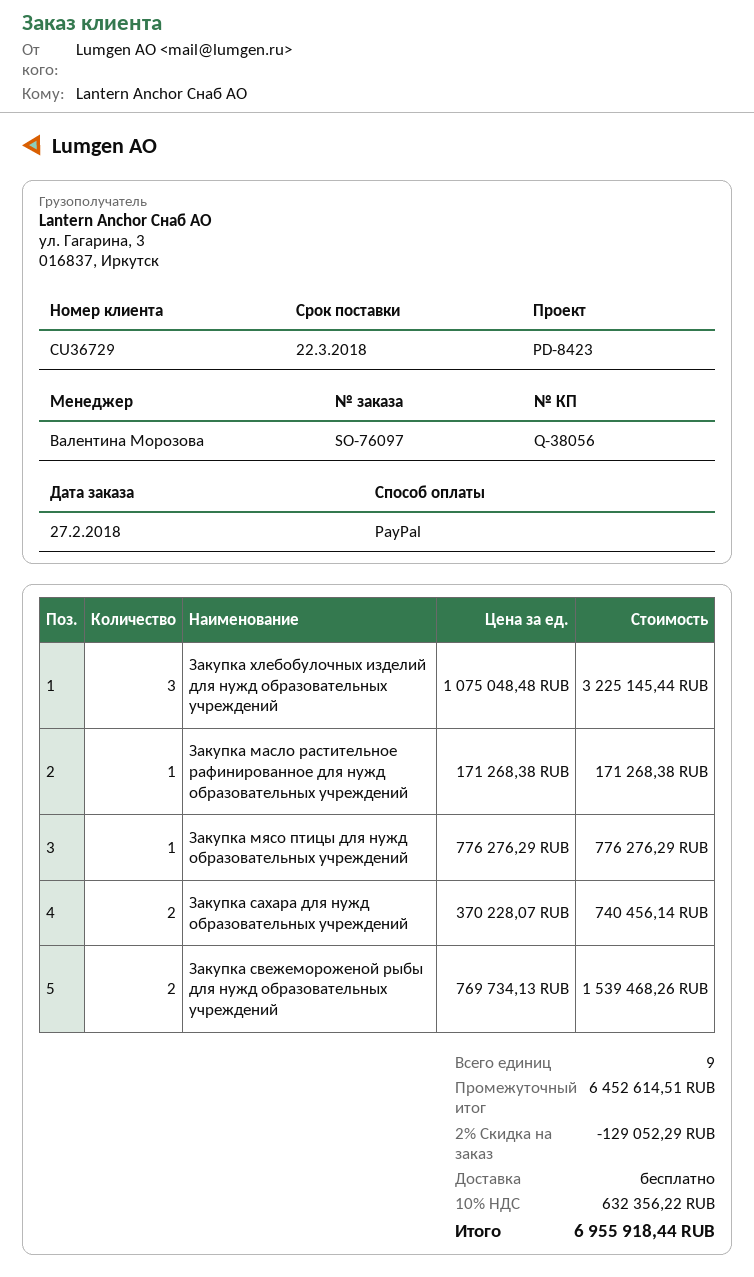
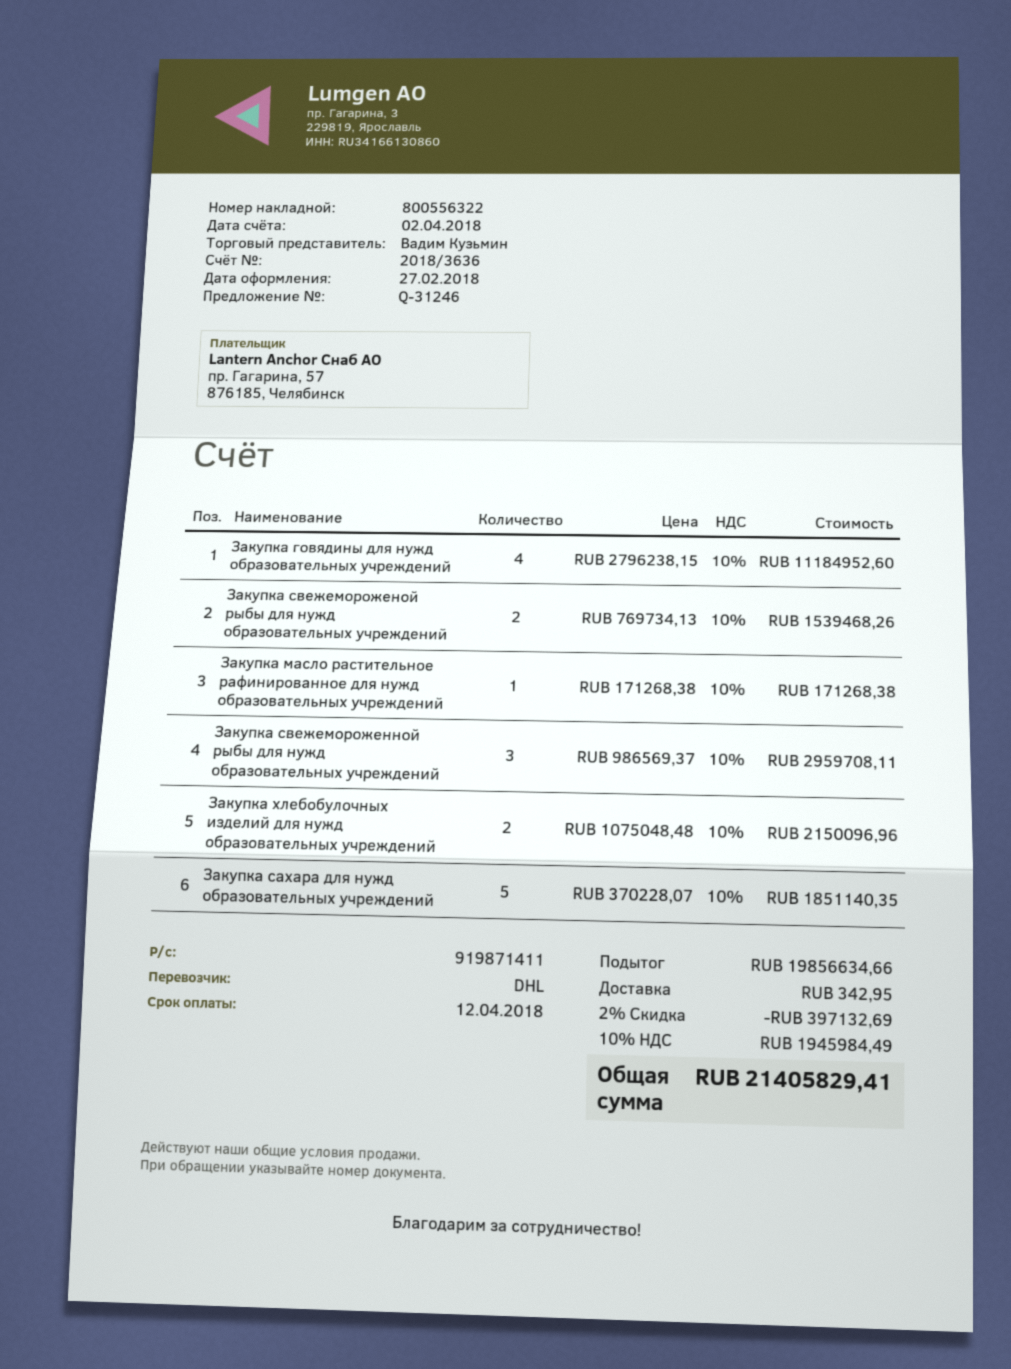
quote number: Q-38056 -> Q-31246
sales rep: Валентина Морозова -> Вадим Кузьмин
Закупка хлебобулочных изделий для нужд образовательных учреждений: 3 x 1075048.48 = 3225145.44 -> 2 x 1075048.48 = 2150096.96
Закупка мясо птицы для нужд образовательных учреждений: 1 x 776276.29 = 776276.29 -> none
Закупка сахара для нужд образовательных учреждений: 2 x 370228.07 = 740456.14 -> 5 x 370228.07 = 1851140.35
Закупка говядины для нужд образовательных учреждений: none -> 4 x 2796238.15 = 11184952.60
Закупка свежемороженной рыбы для нужд образовательных учреждений: none -> 3 x 986569.37 = 2959708.11
subtotal: 6452614.51 -> 19856634.66
discount: 2% = 129052.29 -> 2% = 397132.69
shipping: 0.00 -> 342.95
tax: 10% = 632356.22 -> 10% = 1945984.49
total: 6955918.44 -> 21405829.41

